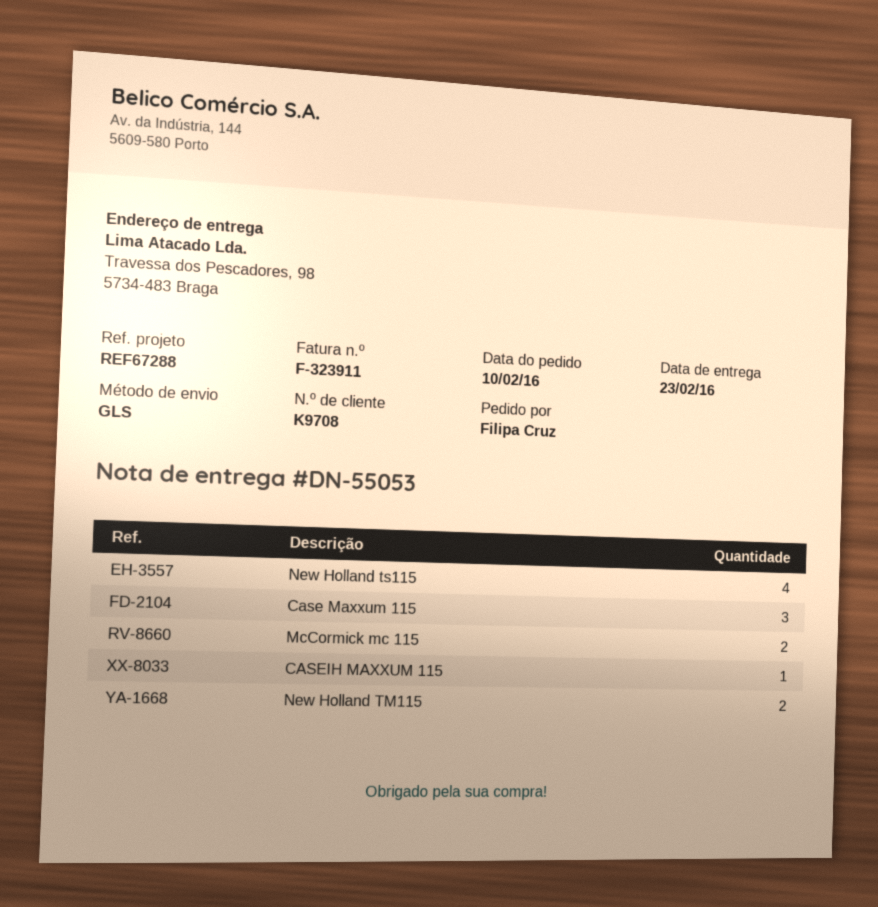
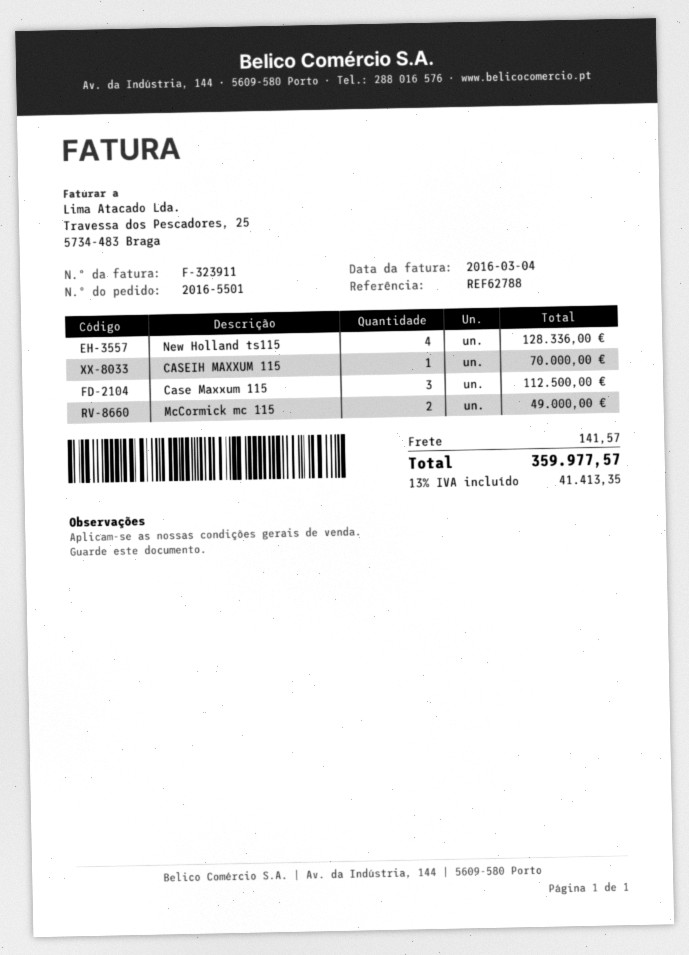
reference: REF67288 -> REF62788
New Holland TM115: 2 -> none

